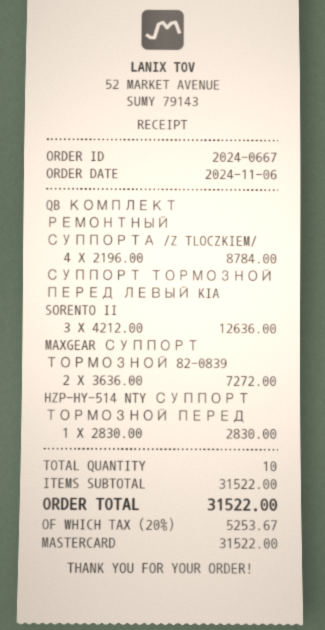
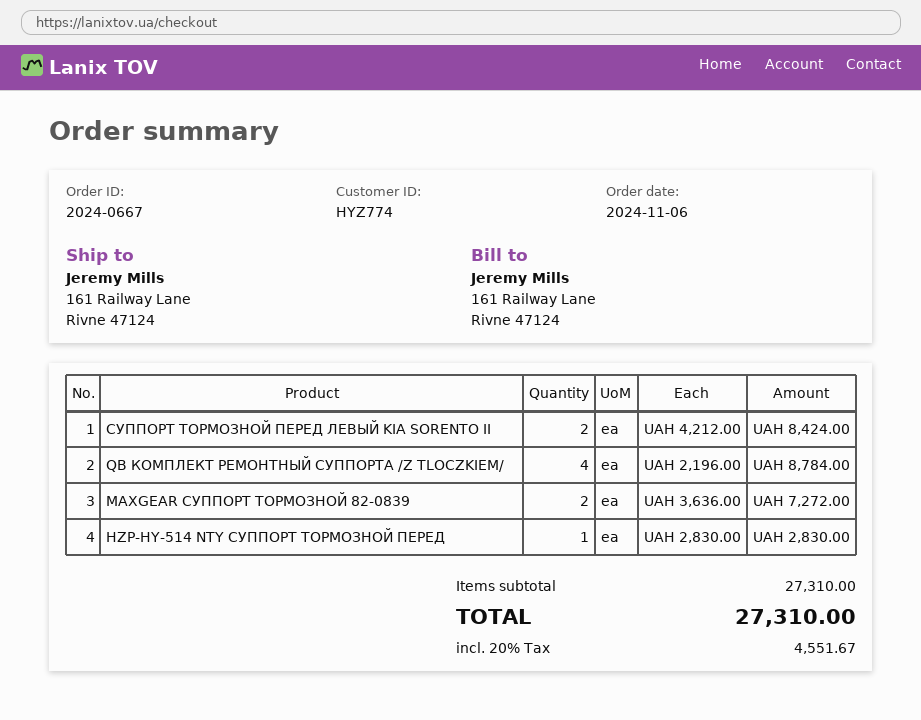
СУППОРТ ТОРМОЗНОЙ ПЕРЕД ЛЕВЫЙ KIA SORENTO II: 3 x 4212.00 = 12636.00 -> 2 x 4212.00 = 8424.00
subtotal: 31522.00 -> 27310.00
tax: 20% = 5253.67 -> 20% = 4551.67
total: 31522.00 -> 27310.00

